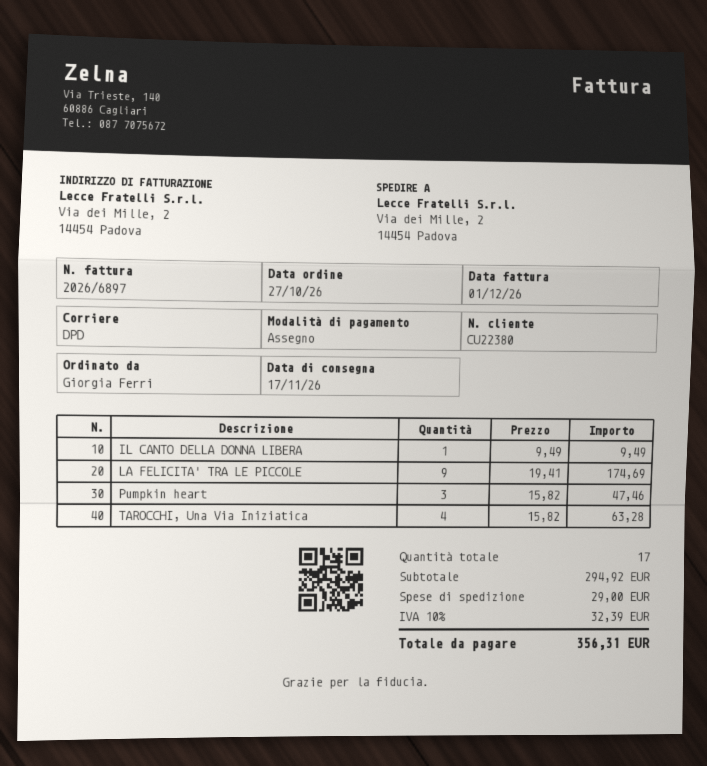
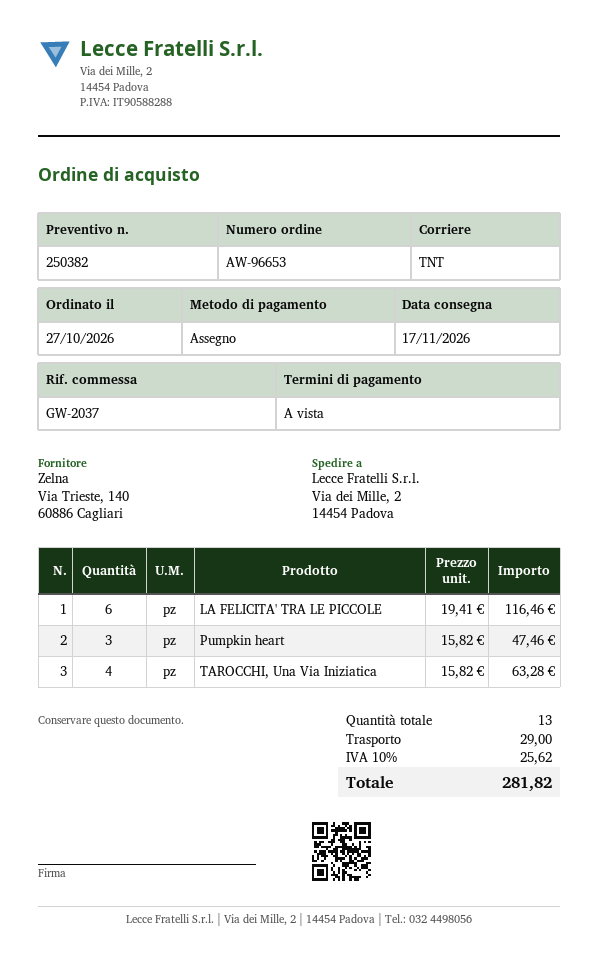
shipping method: DPD -> TNT
IL CANTO DELLA DONNA LIBERA: 1 x 9.49 = 9.49 -> none
LA FELICITA' TRA LE PICCOLE: 9 x 19.41 = 174.69 -> 6 x 19.41 = 116.46
total quantity: 17 -> 13
tax: 10% = 32.39 -> 10% = 25.62
total: 356.31 -> 281.82

